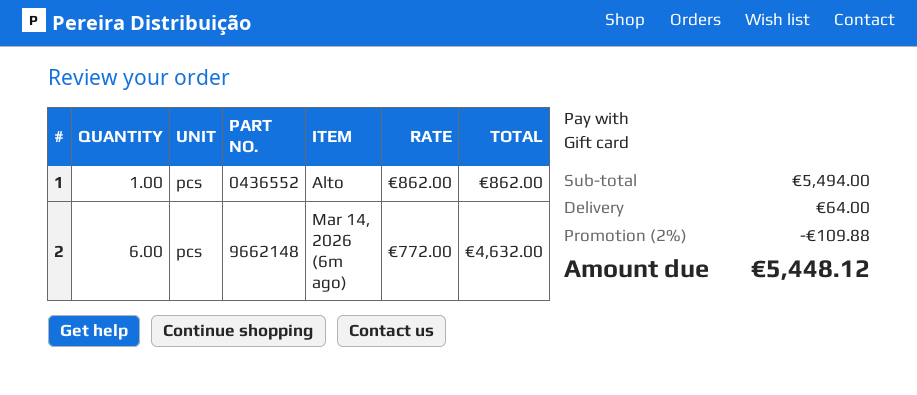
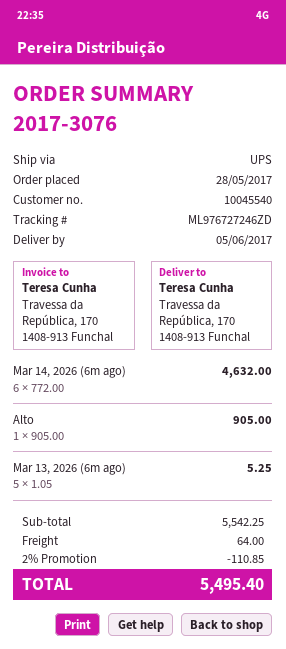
Alto: 1 x 862.00 = 862.00 -> 1 x 905.00 = 905.00
Mar 13, 2026 (6m ago): none -> 5 x 1.05 = 5.25
subtotal: 5494.00 -> 5542.25
discount: 2% = 109.88 -> 2% = 110.85
total: 5448.12 -> 5495.40

